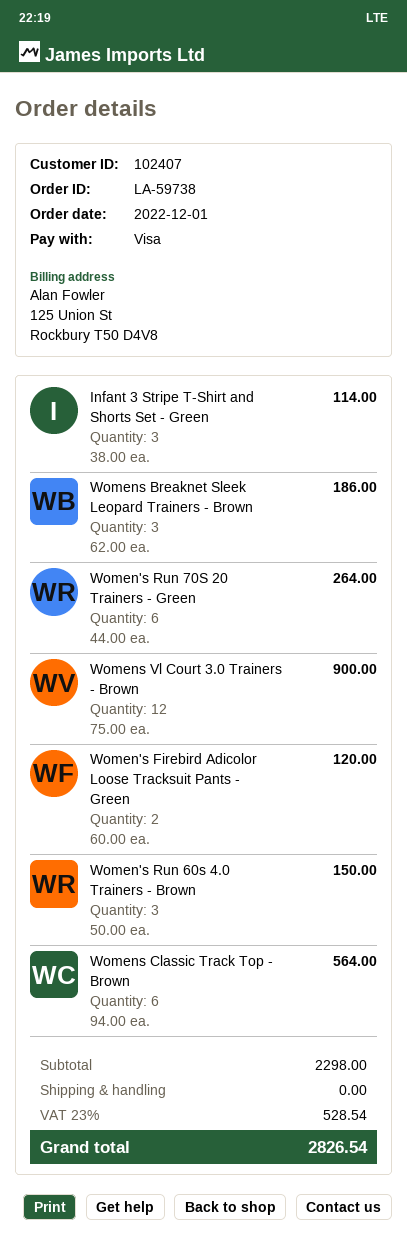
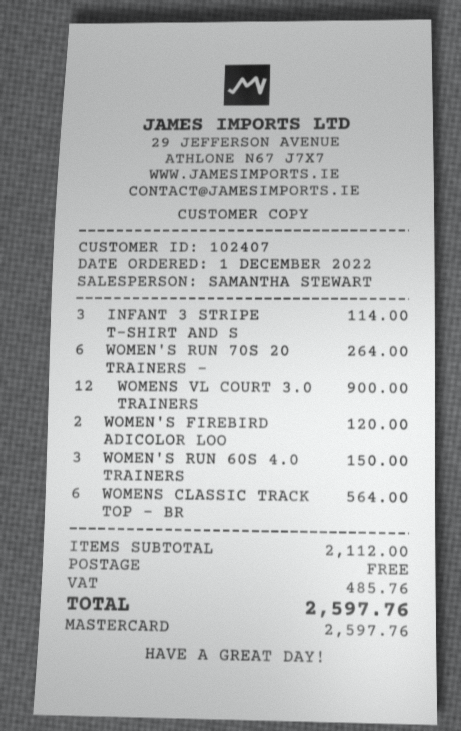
payment method: Visa -> Mastercard
Womens Breaknet Sleek Leopard Trainers - Brown: 3 for 186.00 -> none
subtotal: 2298.00 -> 2112.00
tax: 528.54 -> 485.76
total: 2826.54 -> 2597.76

